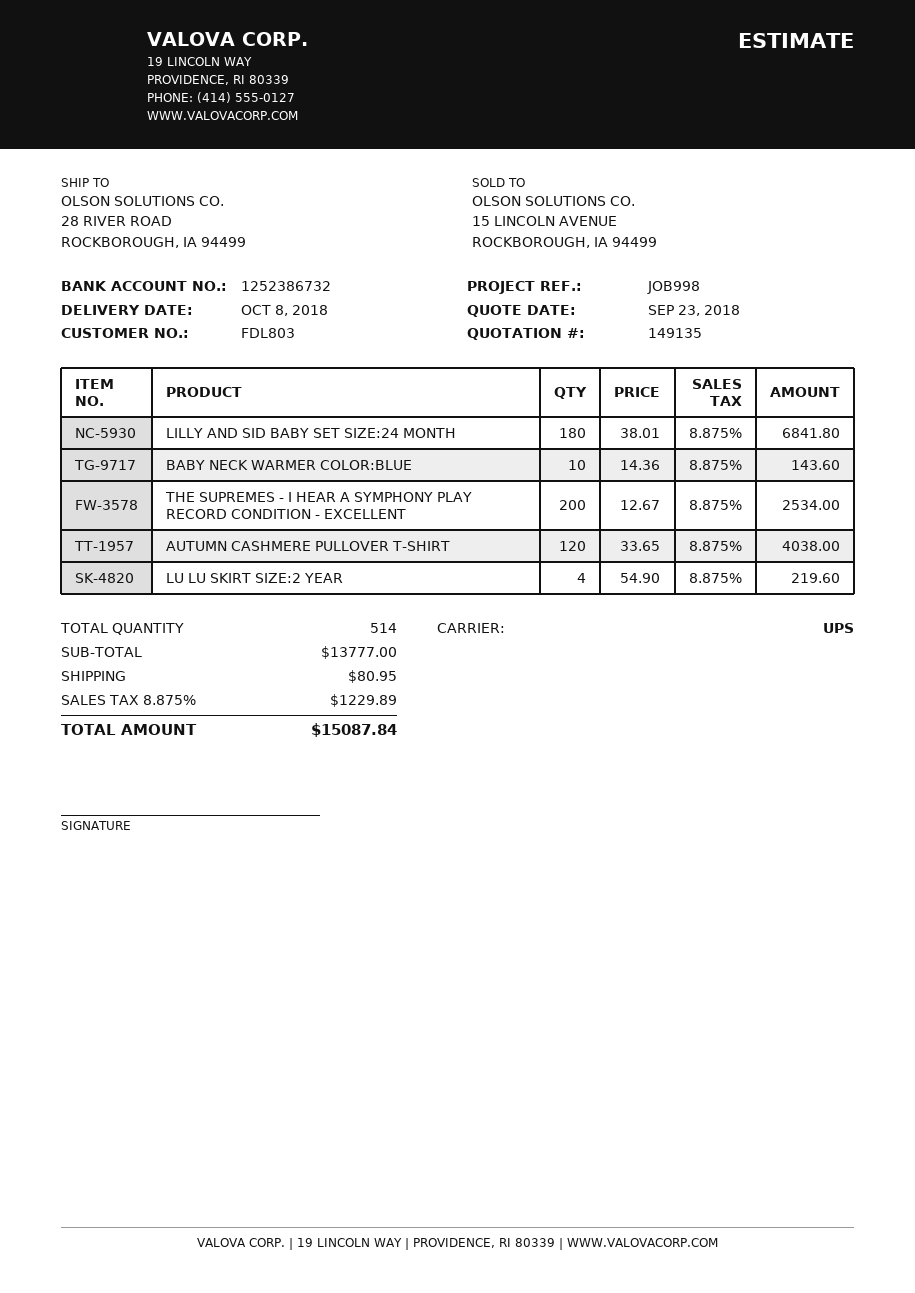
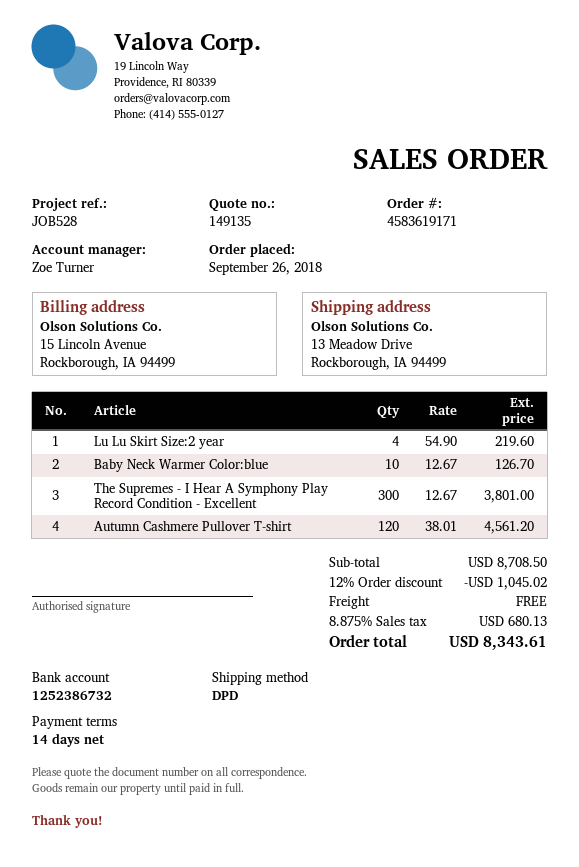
reference: JOB998 -> JOB528
shipping method: UPS -> DPD
ship to: 28 RIVER ROAD, ROCKBOROUGH, IA 94499 -> 13 Meadow Drive, Rockborough, IA 94499
LILLY AND SID BABY SET SIZE:24 MONTH: 180 x 38.01 = 6841.80 -> none
BABY NECK WARMER COLOR:BLUE: 10 x 14.36 = 143.60 -> 10 x 12.67 = 126.70
THE SUPREMES - I HEAR A SYMPHONY PLAY RECORD CONDITION - EXCELLENT: 200 x 12.67 = 2534.00 -> 300 x 12.67 = 3801.00
AUTUMN CASHMERE PULLOVER T-SHIRT: 120 x 33.65 = 4038.00 -> 120 x 38.01 = 4561.20
subtotal: 13777.00 -> 8708.50
discount: none -> 12% = 1045.02
shipping: 80.95 -> 0.00
tax: 8.875% = 1229.89 -> 8.875% = 680.13
total: 15087.84 -> 8343.61

